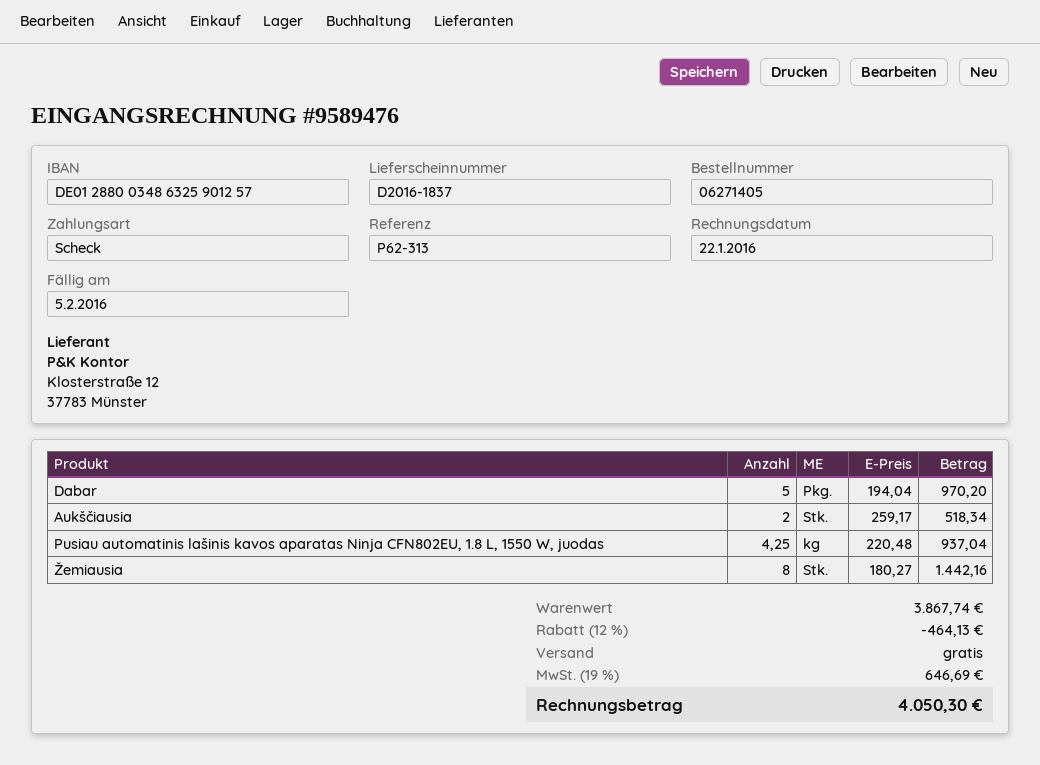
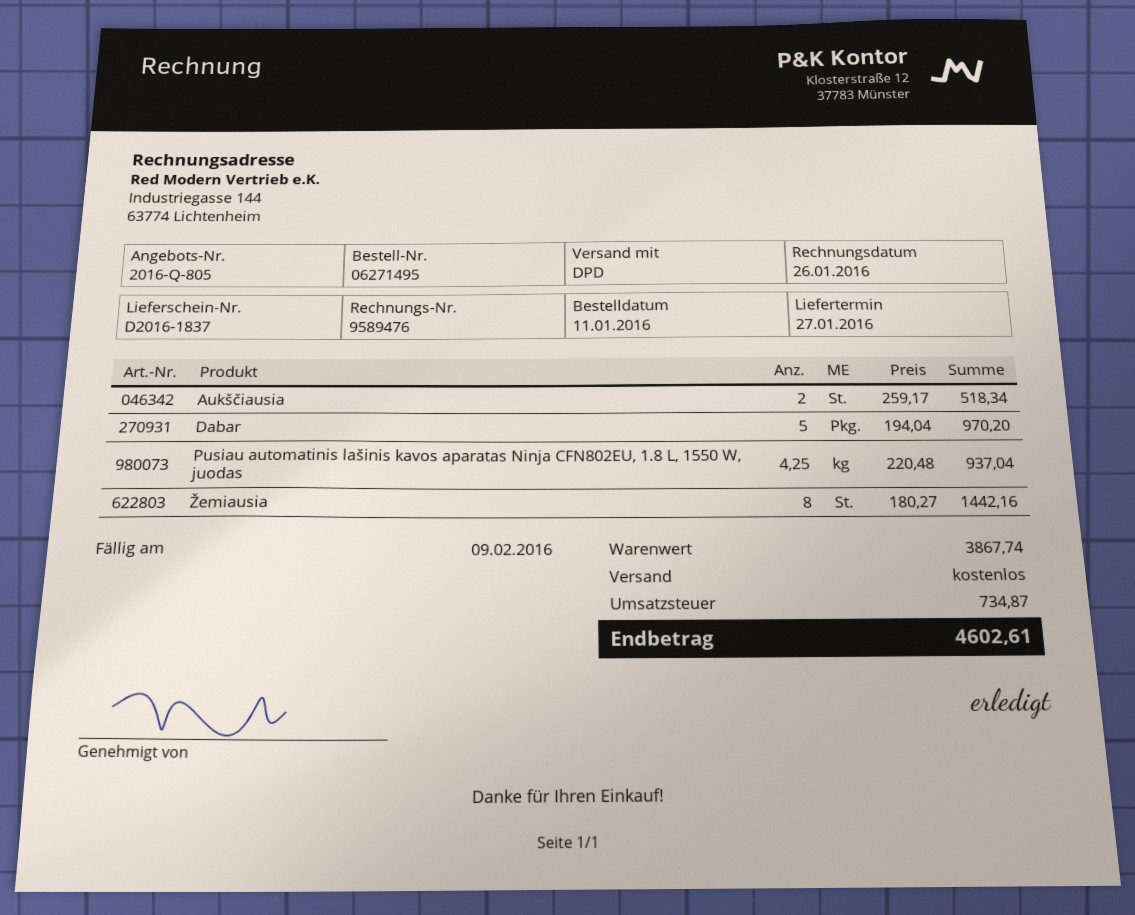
order number: 06271405 -> 06271495
invoice date: 2016-01-22 -> 2016-01-26
due date: 2016-02-05 -> 2016-02-09
discount: 12% = 464.13 -> none
tax: 646.69 -> 734.87
total: 4050.30 -> 4602.61

